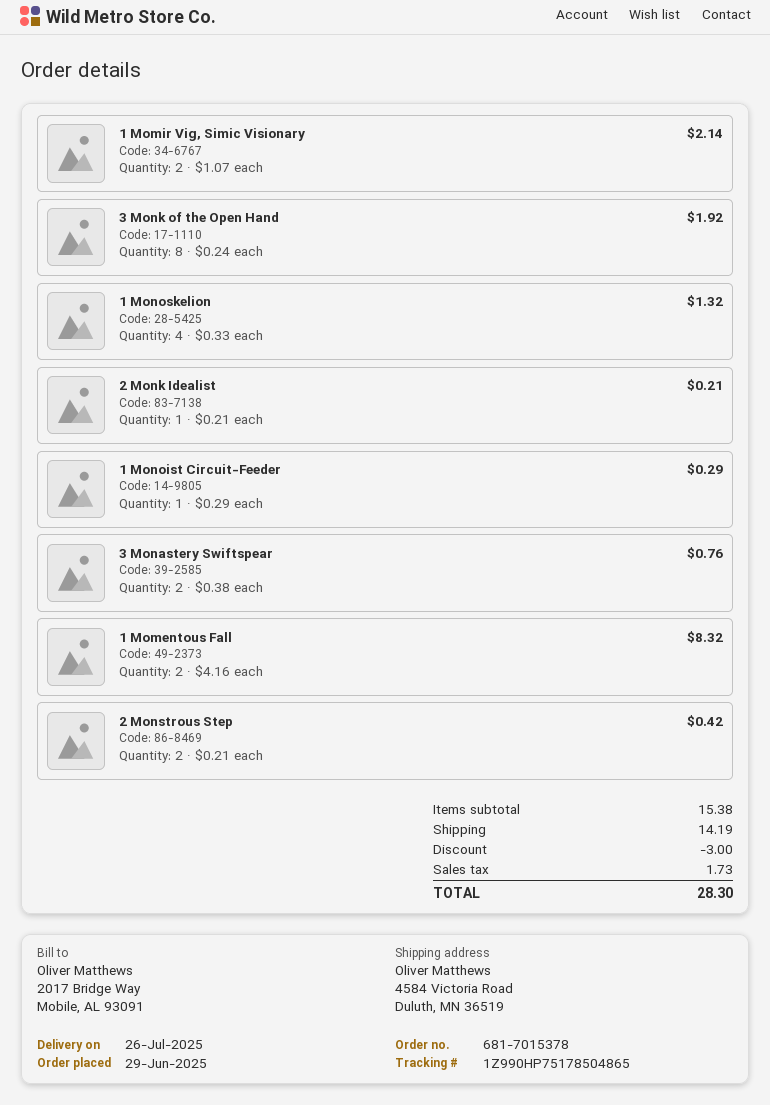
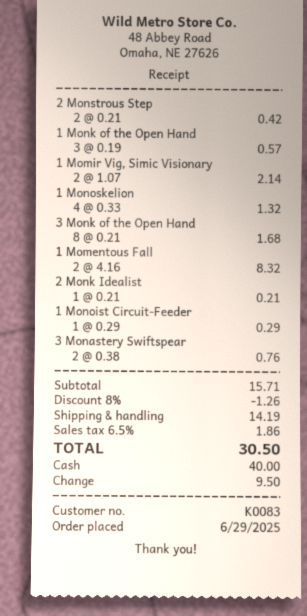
3 Monk of the Open Hand: 8 x 0.24 = 1.92 -> 8 x 0.21 = 1.68
1 Monk of the Open Hand: none -> 3 x 0.19 = 0.57
subtotal: 15.38 -> 15.71
discount: 3.00 -> 1.26
tax: 1.73 -> 1.86
total: 28.30 -> 30.50

